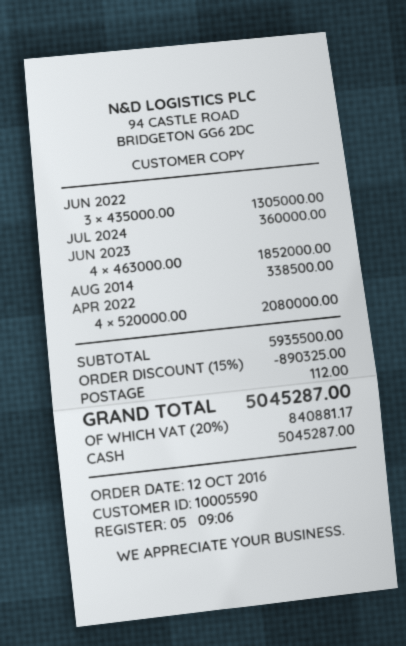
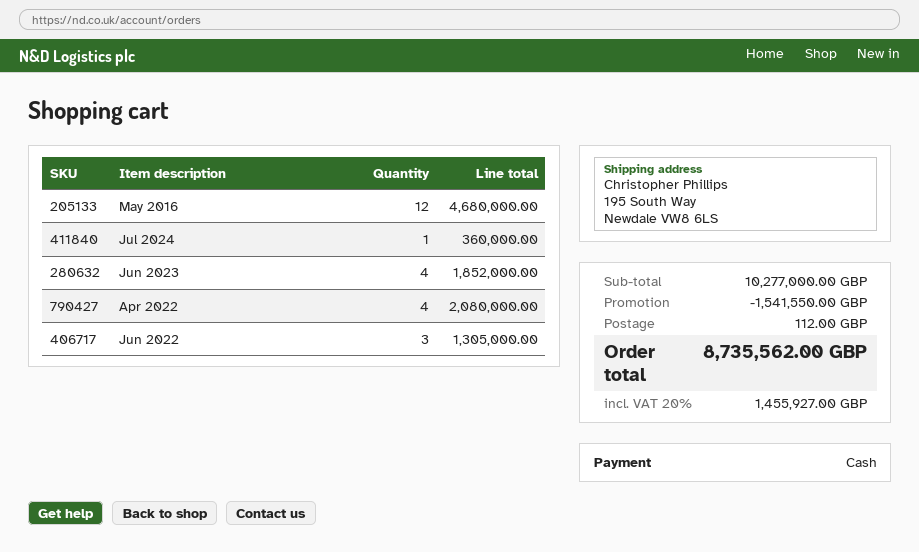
AUG 2014: 1 for 338500.00 -> none
May 2016: none -> 12 for 4680000.00
subtotal: 5935500.00 -> 10277000.00
discount: 890325.00 -> 1541550.00
tax: 20% = 840881.17 -> 20% = 1455927.00
total: 5045287.00 -> 8735562.00

